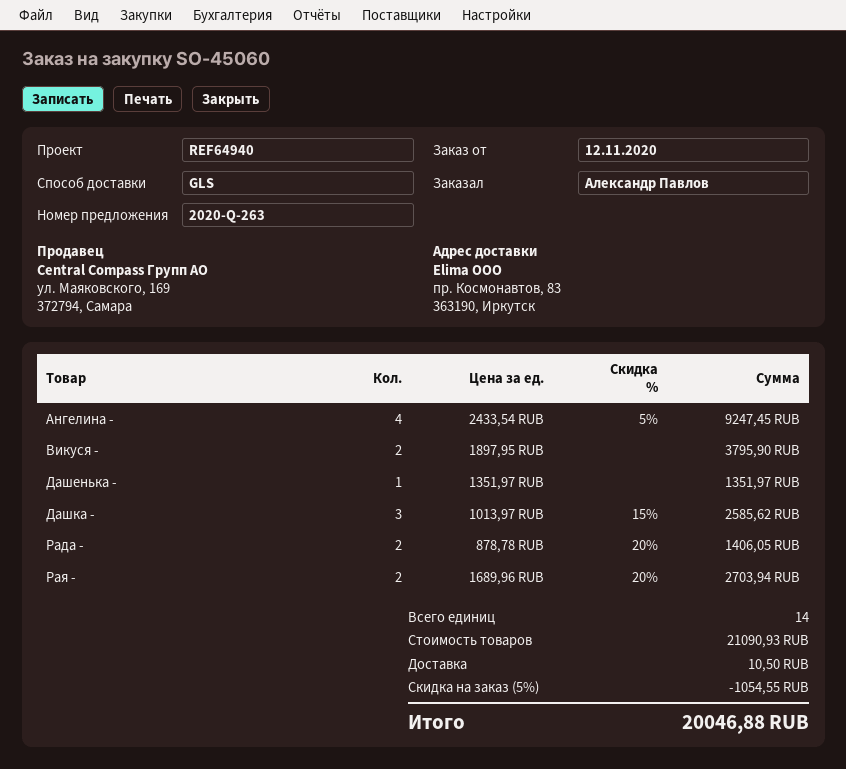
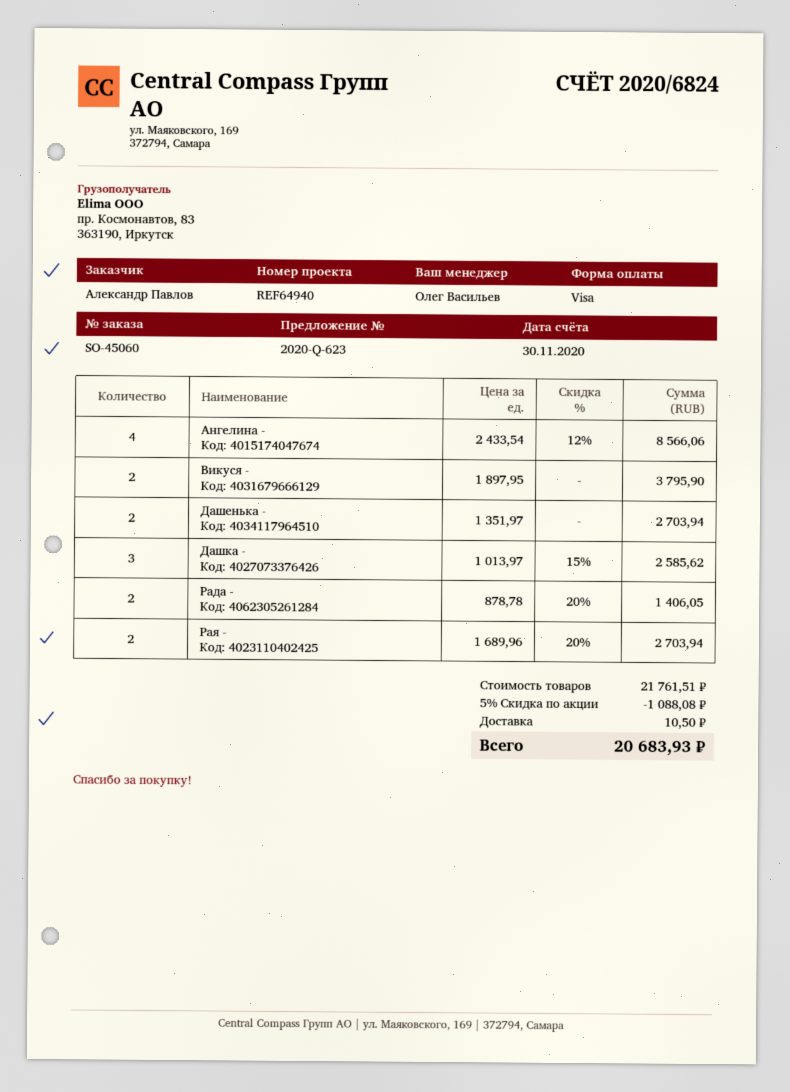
quote number: 2020-Q-263 -> 2020-Q-623
Ангелина -: 4 x 2433.54 - 5% = 9247.45 -> 4 x 2433.54 - 12% = 8566.06
Дашенька -: 1 x 1351.97 = 1351.97 -> 2 x 1351.97 = 2703.94
subtotal: 21090.93 -> 21761.51
discount: 5% = 1054.55 -> 5% = 1088.08
total: 20046.88 -> 20683.93

